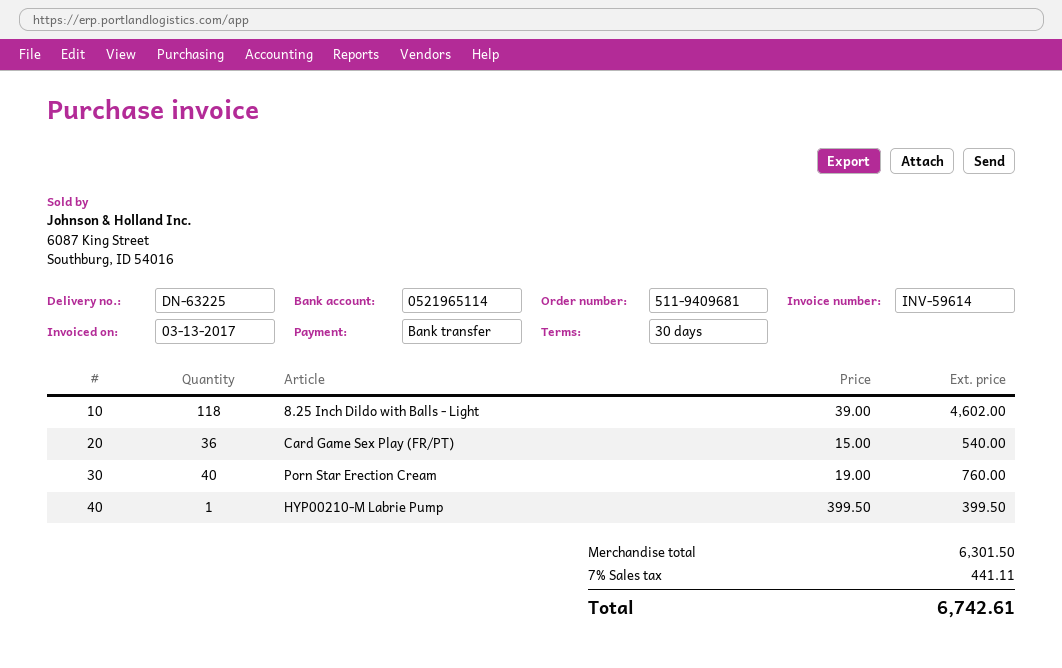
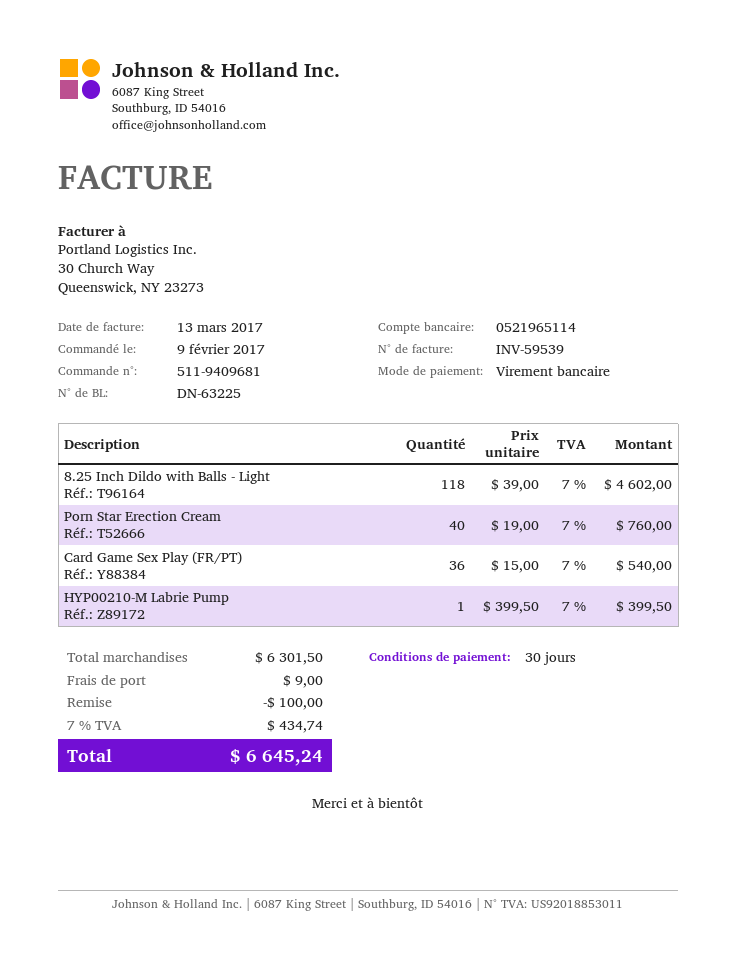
invoice number: INV-59614 -> INV-59539
discount: none -> 100.00
shipping: none -> 9.00
tax: 7% = 441.11 -> 7% = 434.74
total: 6742.61 -> 6645.24

